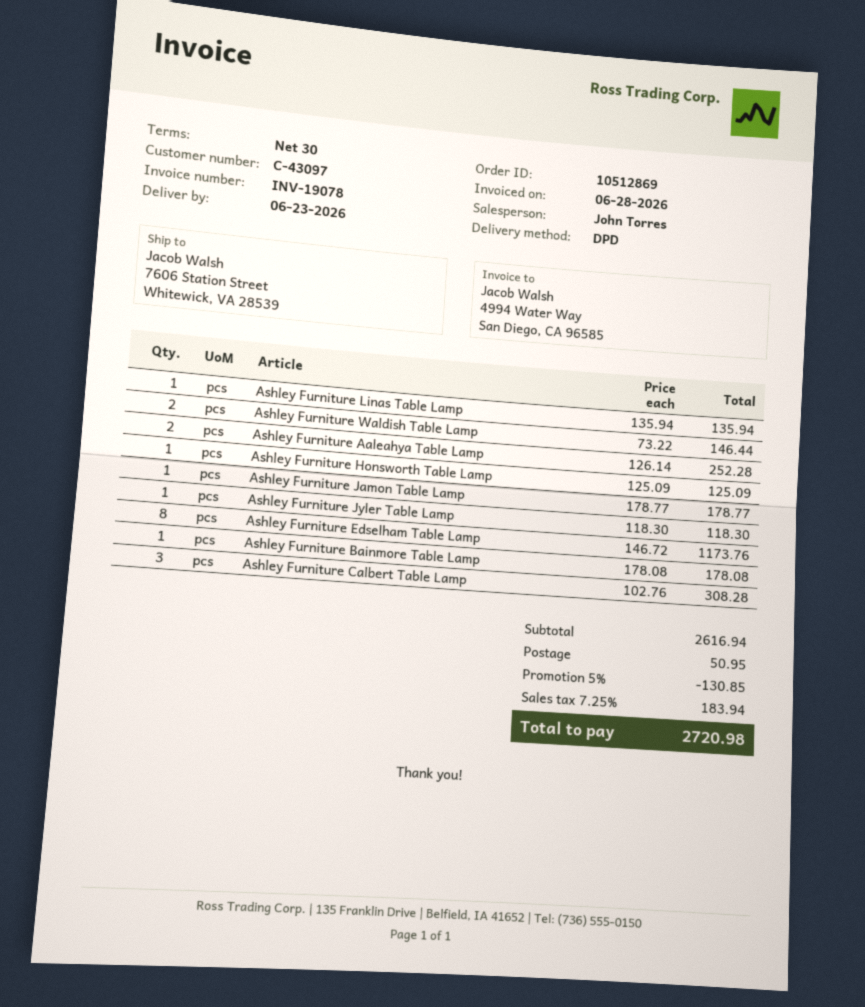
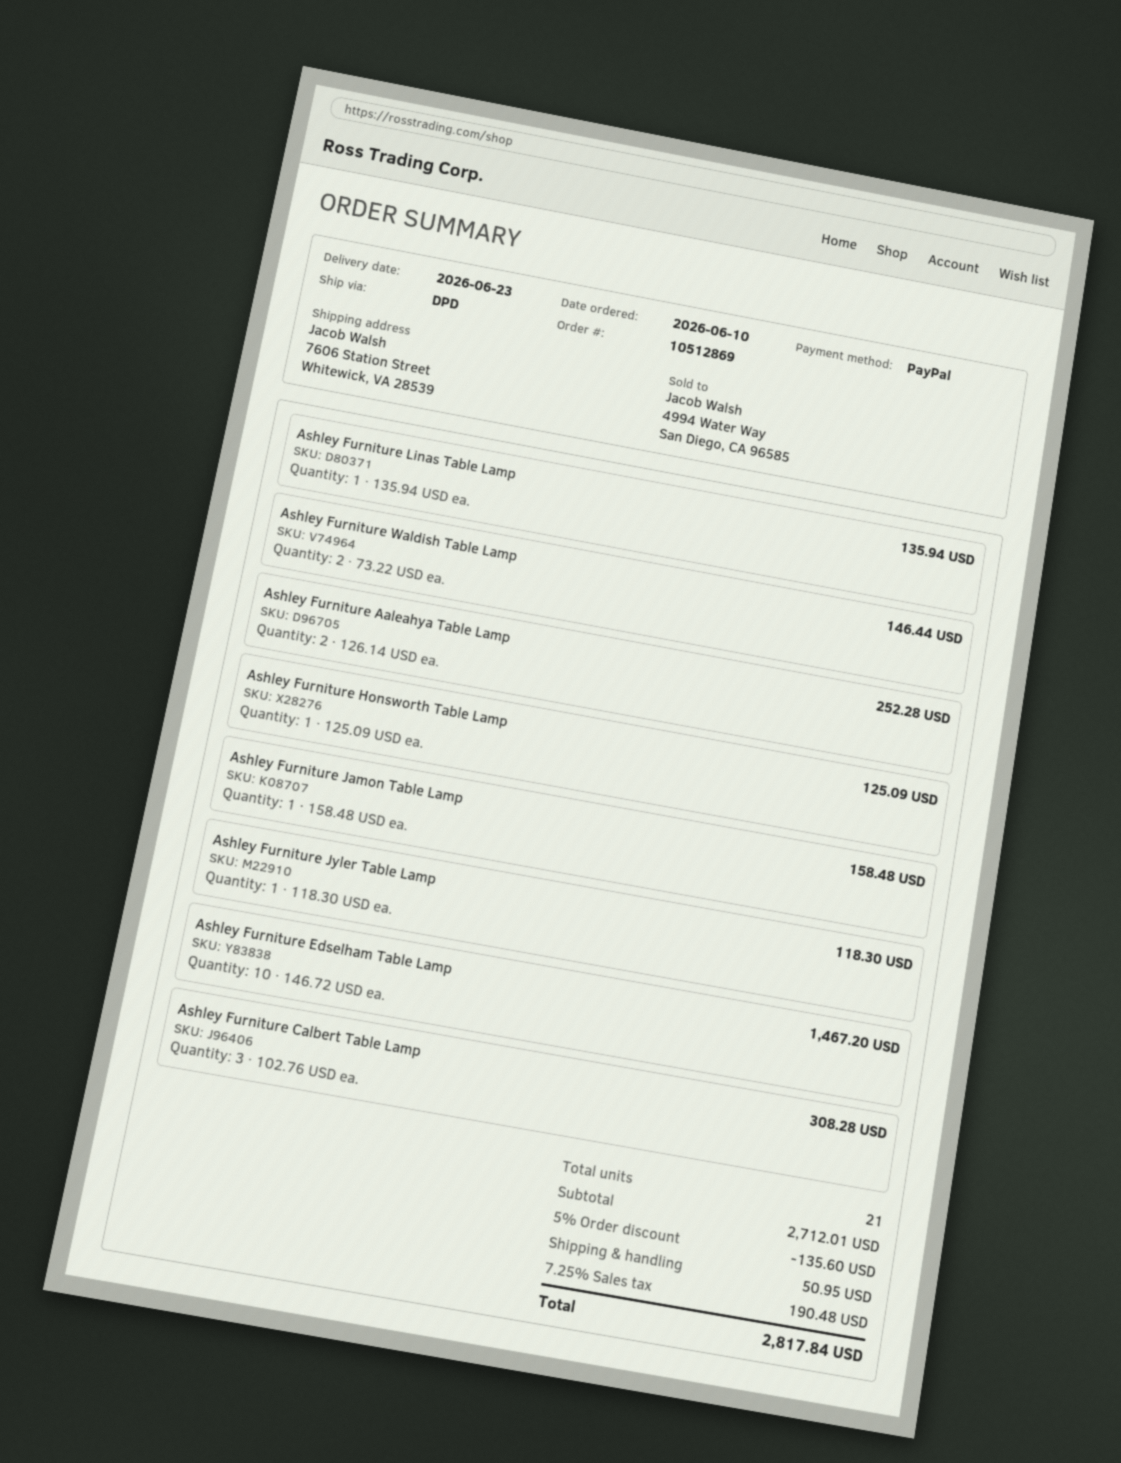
Ashley Furniture Jamon Table Lamp: 1 x 178.77 = 178.77 -> 1 x 158.48 = 158.48
Ashley Furniture Edselham Table Lamp: 8 x 146.72 = 1173.76 -> 10 x 146.72 = 1467.20
Ashley Furniture Bainmore Table Lamp: 1 x 178.08 = 178.08 -> none
subtotal: 2616.94 -> 2712.01
discount: 5% = 130.85 -> 5% = 135.60
tax: 7.25% = 183.94 -> 7.25% = 190.48
total: 2720.98 -> 2817.84

